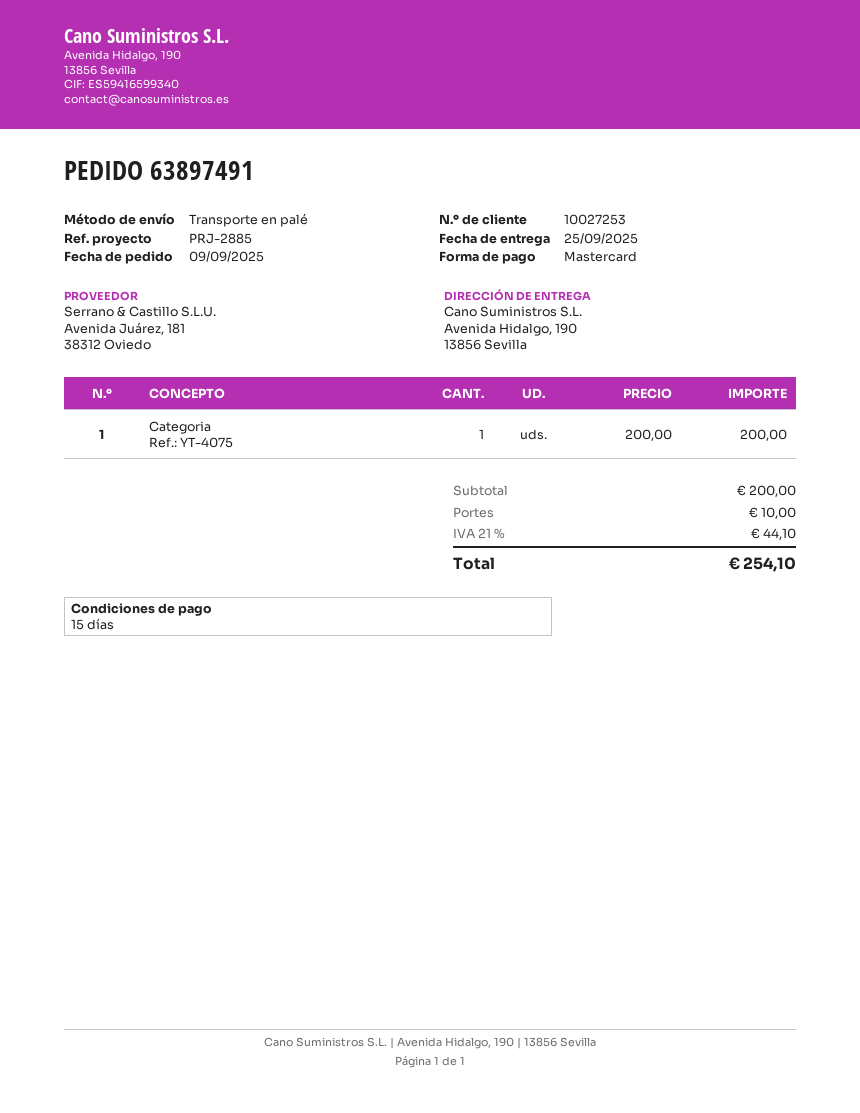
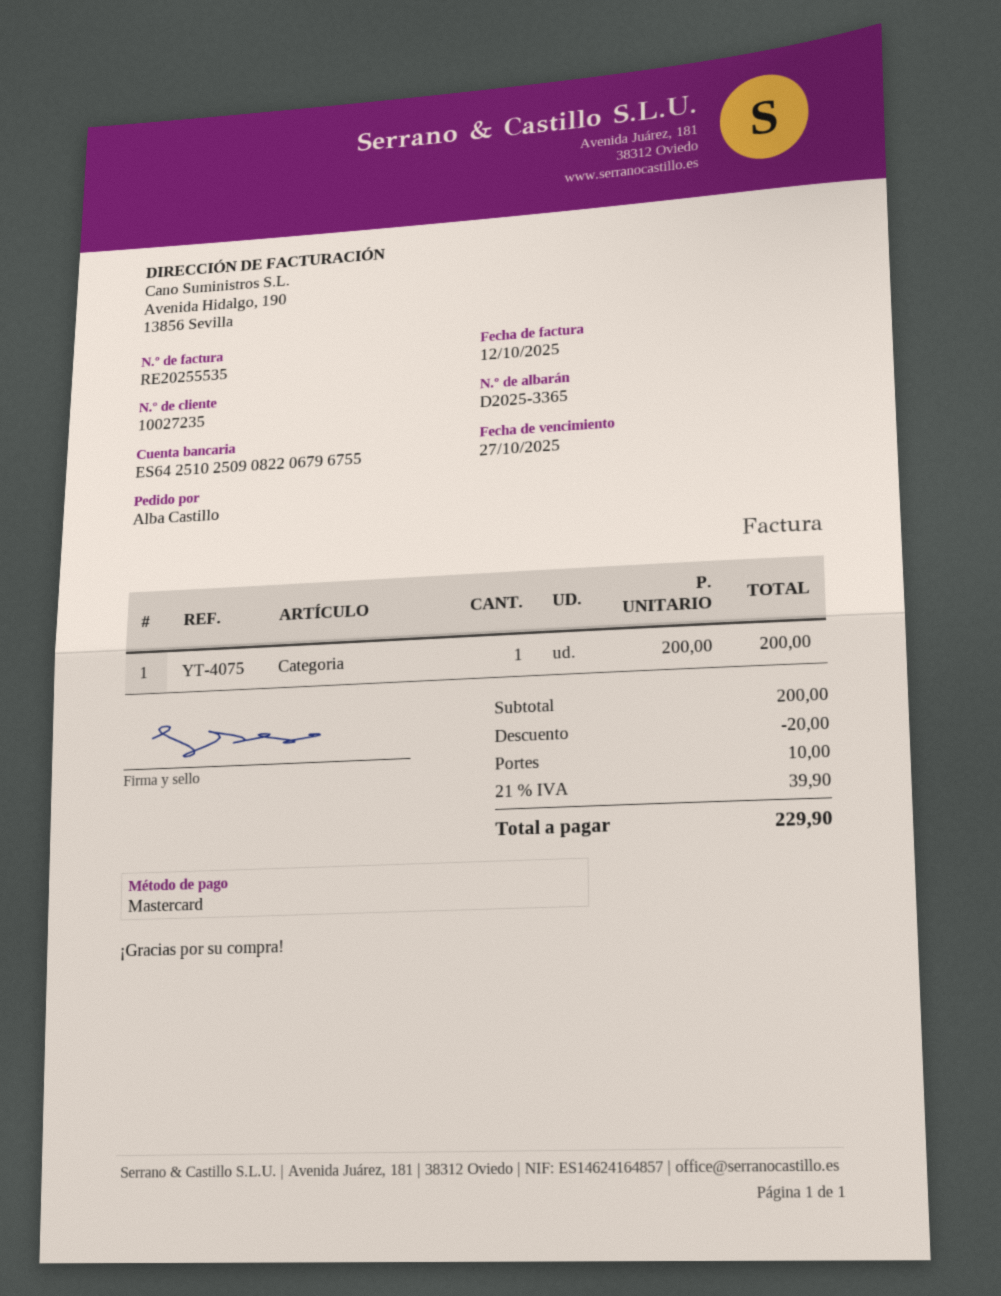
customer number: 10027253 -> 10027235
discount: none -> 20.00
tax: 21% = 44.10 -> 21% = 39.90
total: 254.10 -> 229.90

